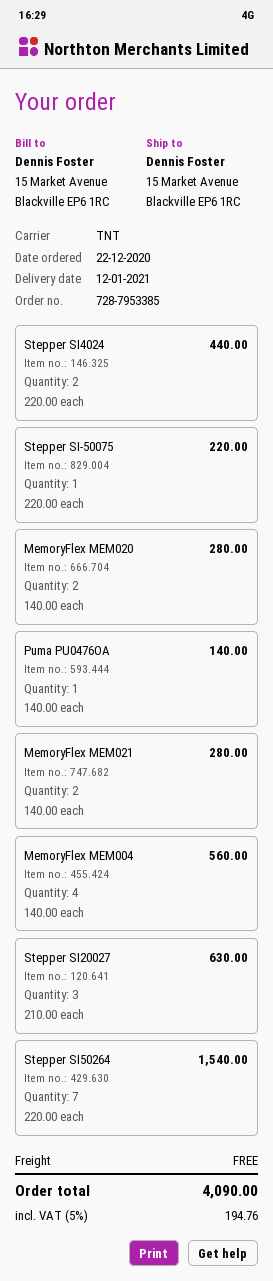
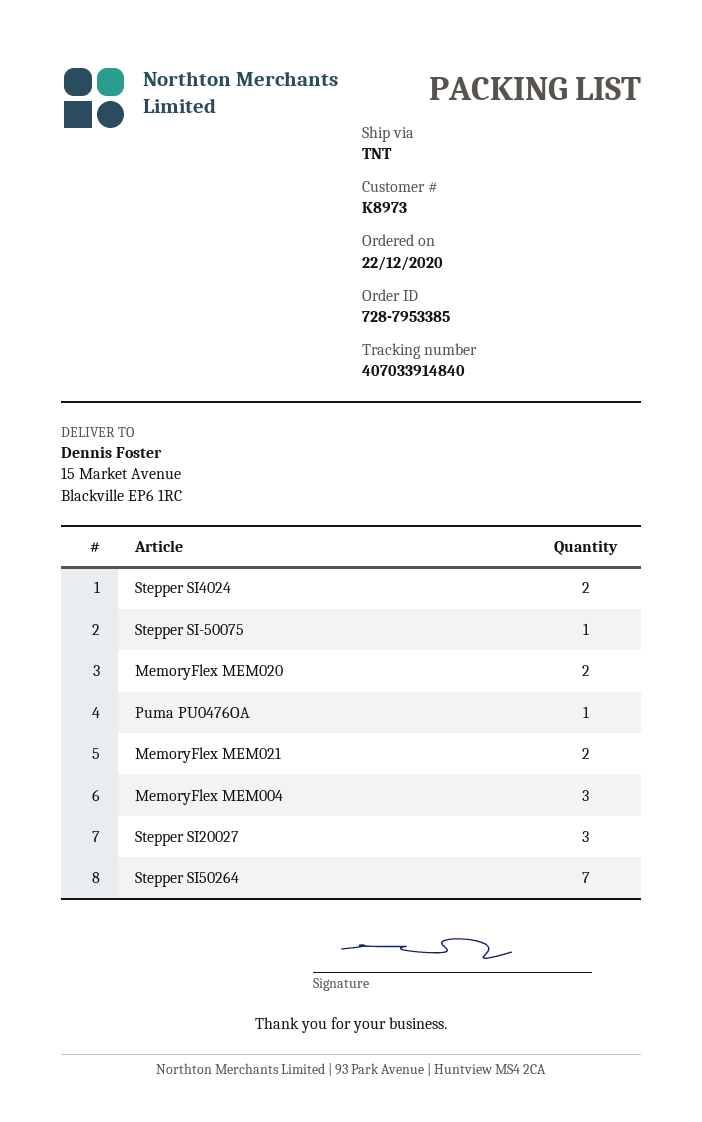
MemoryFlex MEM004: 4 -> 3

